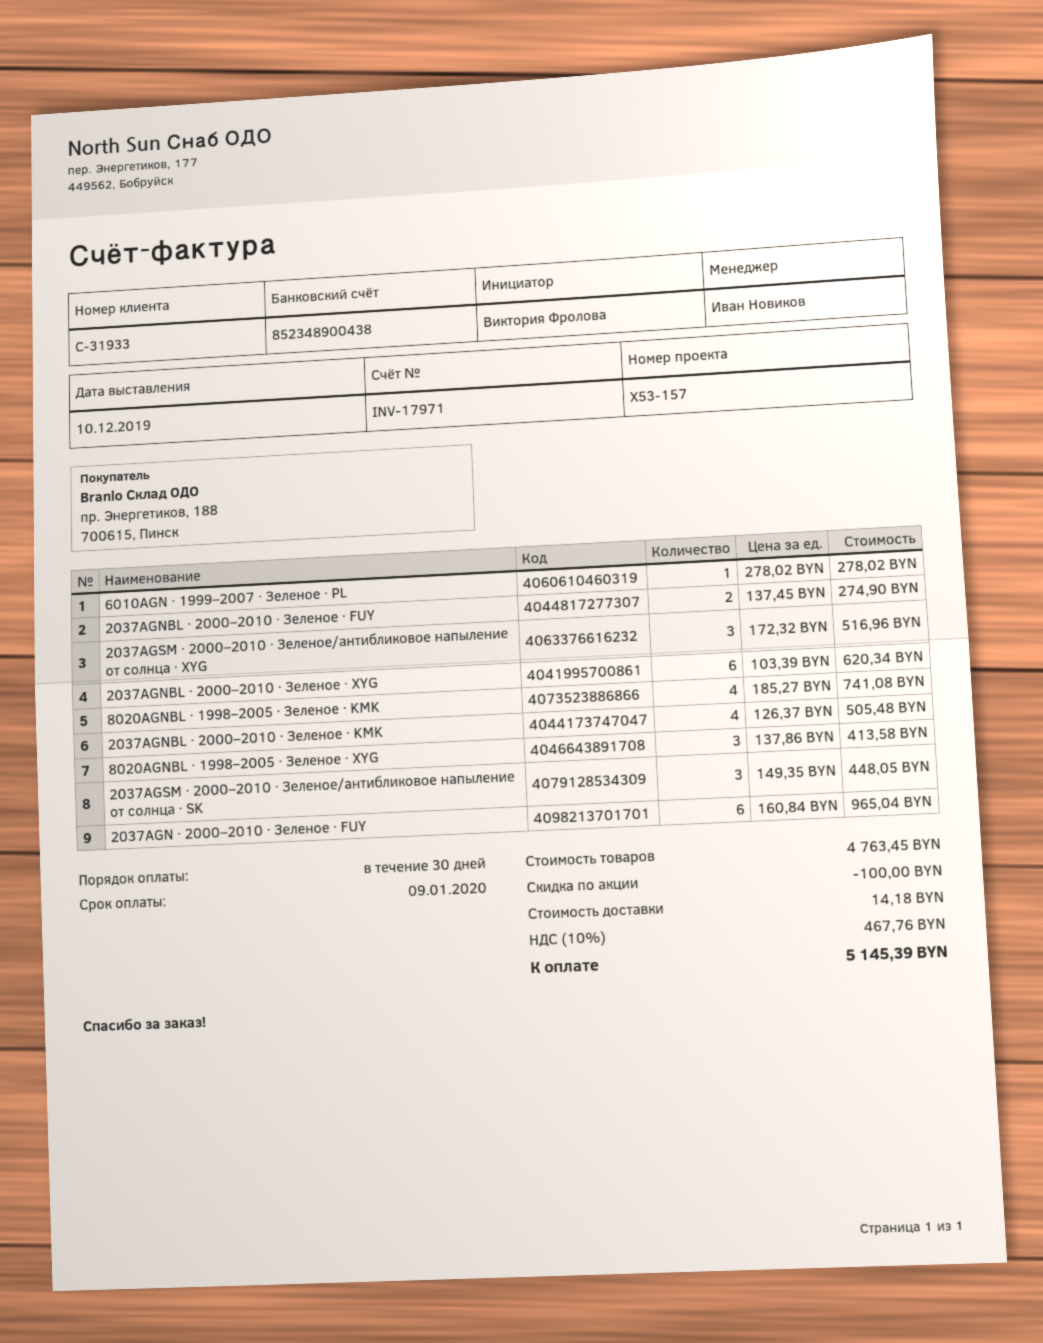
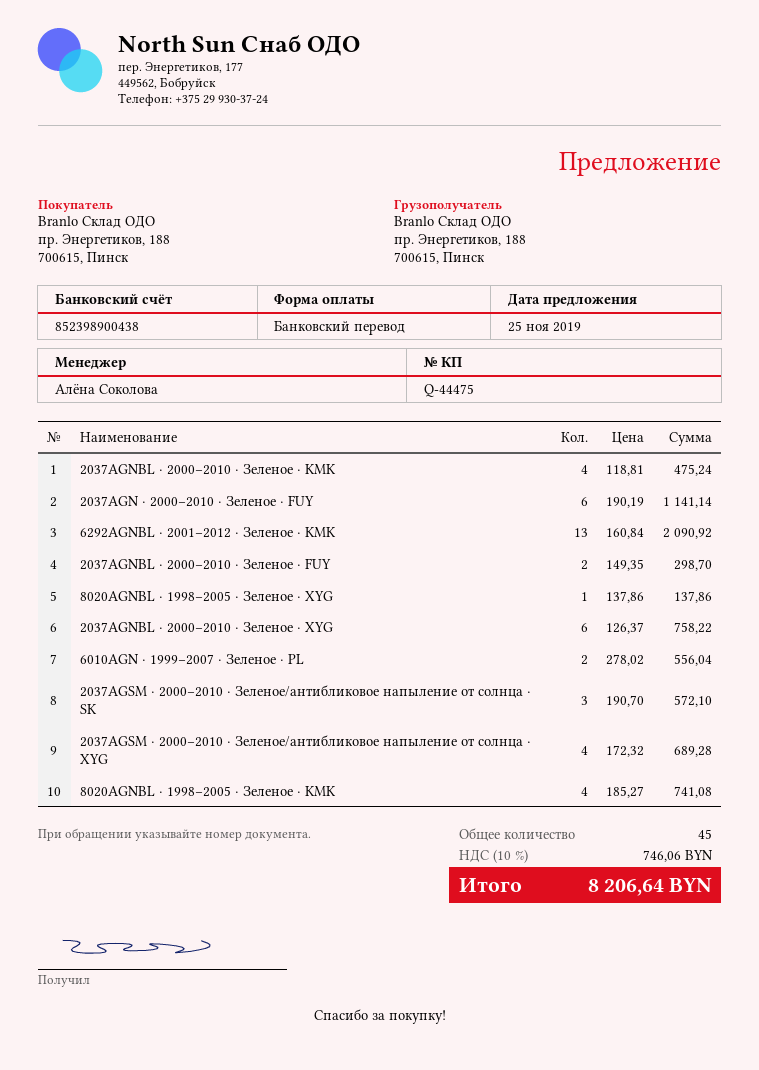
sales rep: Иван Новиков -> Алёна Соколова
bank account: 852348900438 -> 852398900438
6010AGN · 1999–2007 · Зеленое · PL: 1 x 278.02 = 278.02 -> 2 x 278.02 = 556.04
2037AGNBL · 2000–2010 · Зеленое · FUY: 2 x 137.45 = 274.90 -> 2 x 149.35 = 298.70
2037AGSM · 2000–2010 · Зеленое/антибликовое напыление от солнца · XYG: 3 x 172.32 = 516.96 -> 4 x 172.32 = 689.28
2037AGNBL · 2000–2010 · Зеленое · XYG: 6 x 103.39 = 620.34 -> 6 x 126.37 = 758.22
2037AGNBL · 2000–2010 · Зеленое · KMK: 4 x 126.37 = 505.48 -> 4 x 118.81 = 475.24
8020AGNBL · 1998–2005 · Зеленое · XYG: 3 x 137.86 = 413.58 -> 1 x 137.86 = 137.86
2037AGSM · 2000–2010 · Зеленое/антибликовое напыление от солнца · SK: 3 x 149.35 = 448.05 -> 3 x 190.70 = 572.10
2037AGN · 2000–2010 · Зеленое · FUY: 6 x 160.84 = 965.04 -> 6 x 190.19 = 1141.14
6292AGNBL · 2001–2012 · Зеленое · KMK: none -> 13 x 160.84 = 2090.92
discount: 100.00 -> none
shipping: 14.18 -> none
tax: 10% = 467.76 -> 10% = 746.06
total: 5145.39 -> 8206.64

